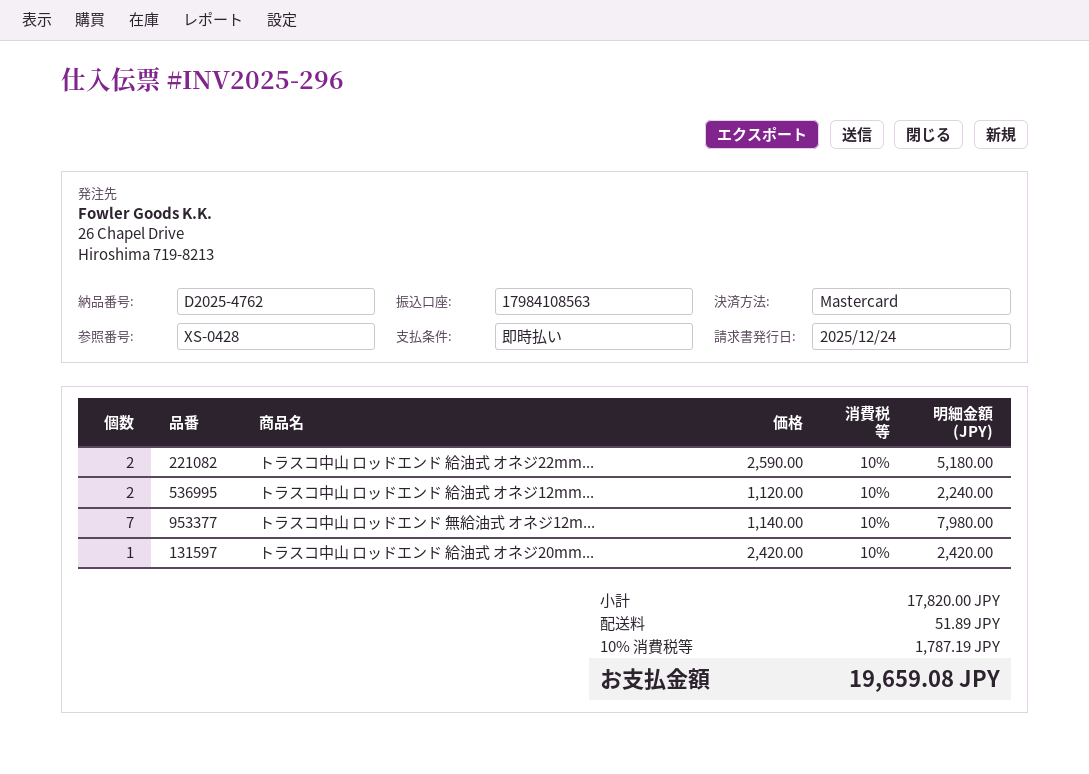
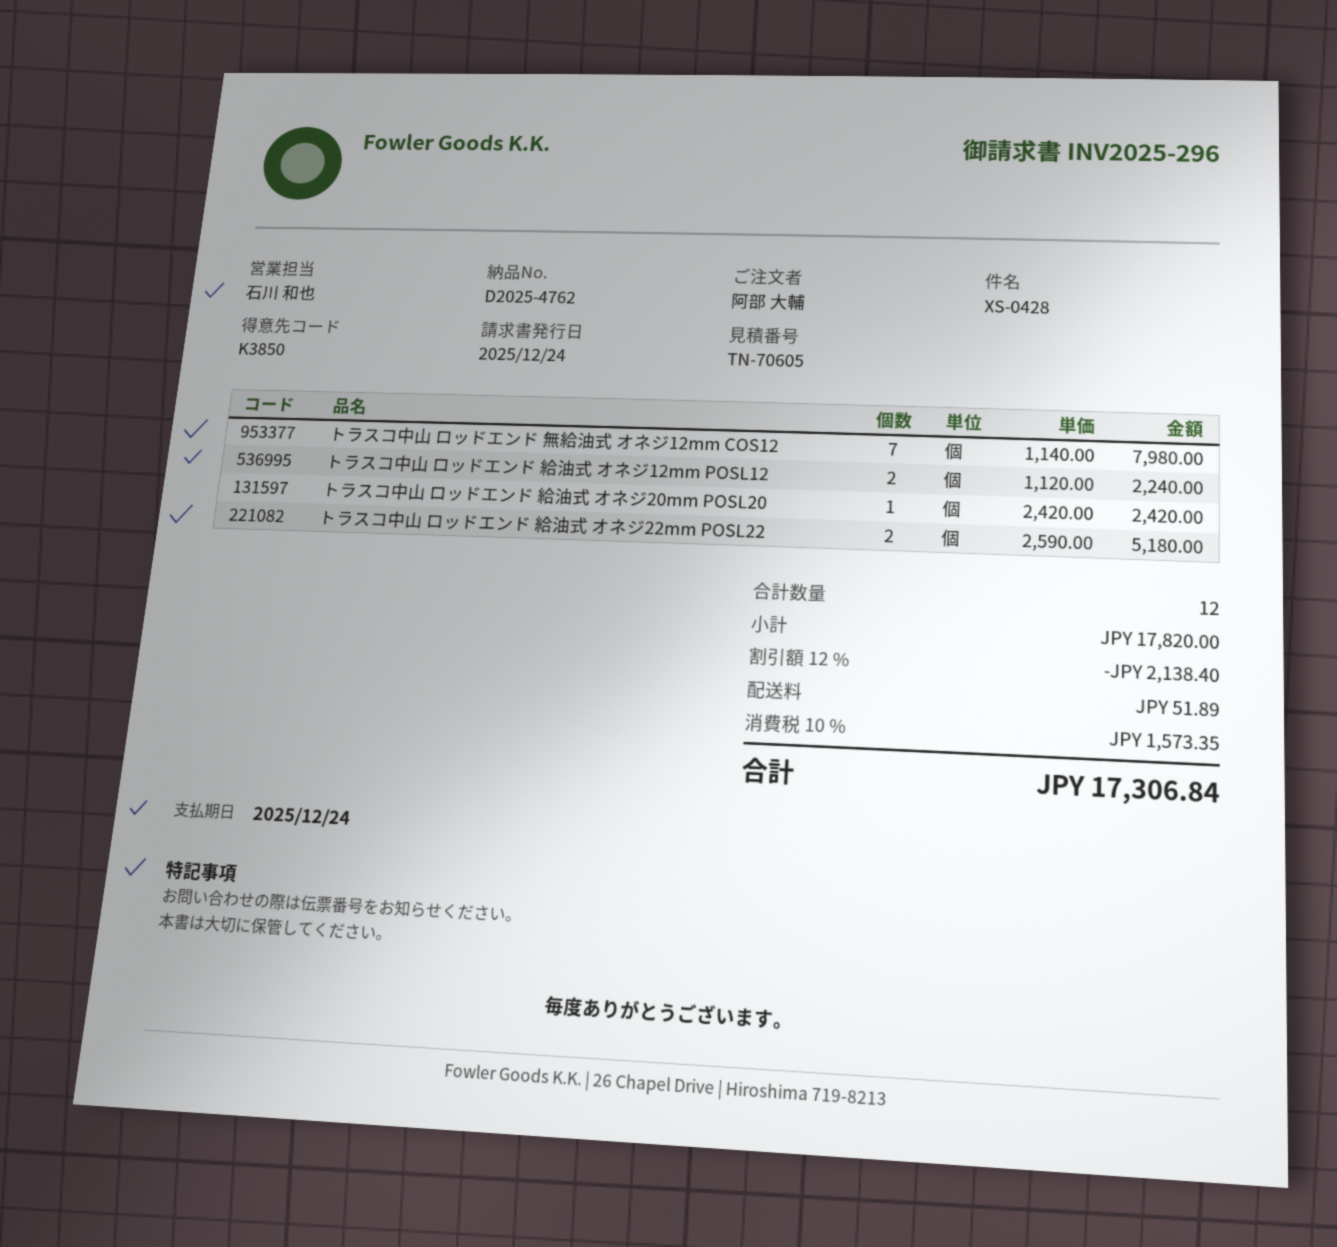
discount: none -> 12% = 2138.40
tax: 10% = 1787.19 -> 10% = 1573.35
total: 19659.08 -> 17306.84

